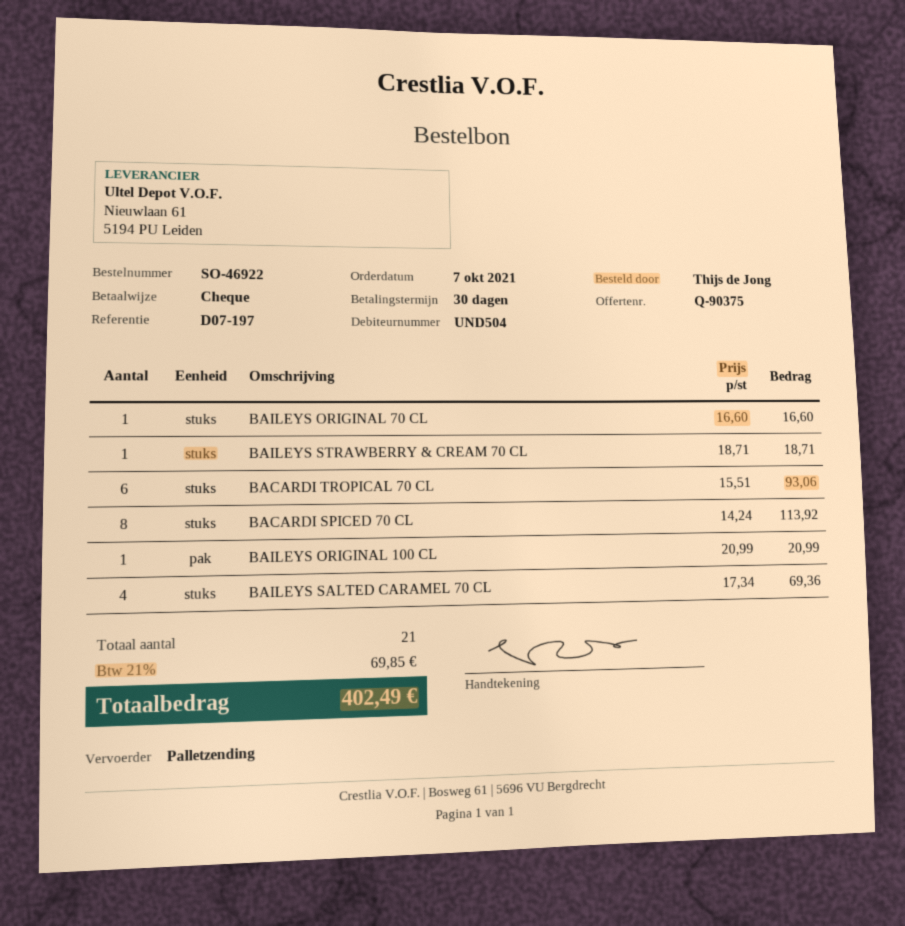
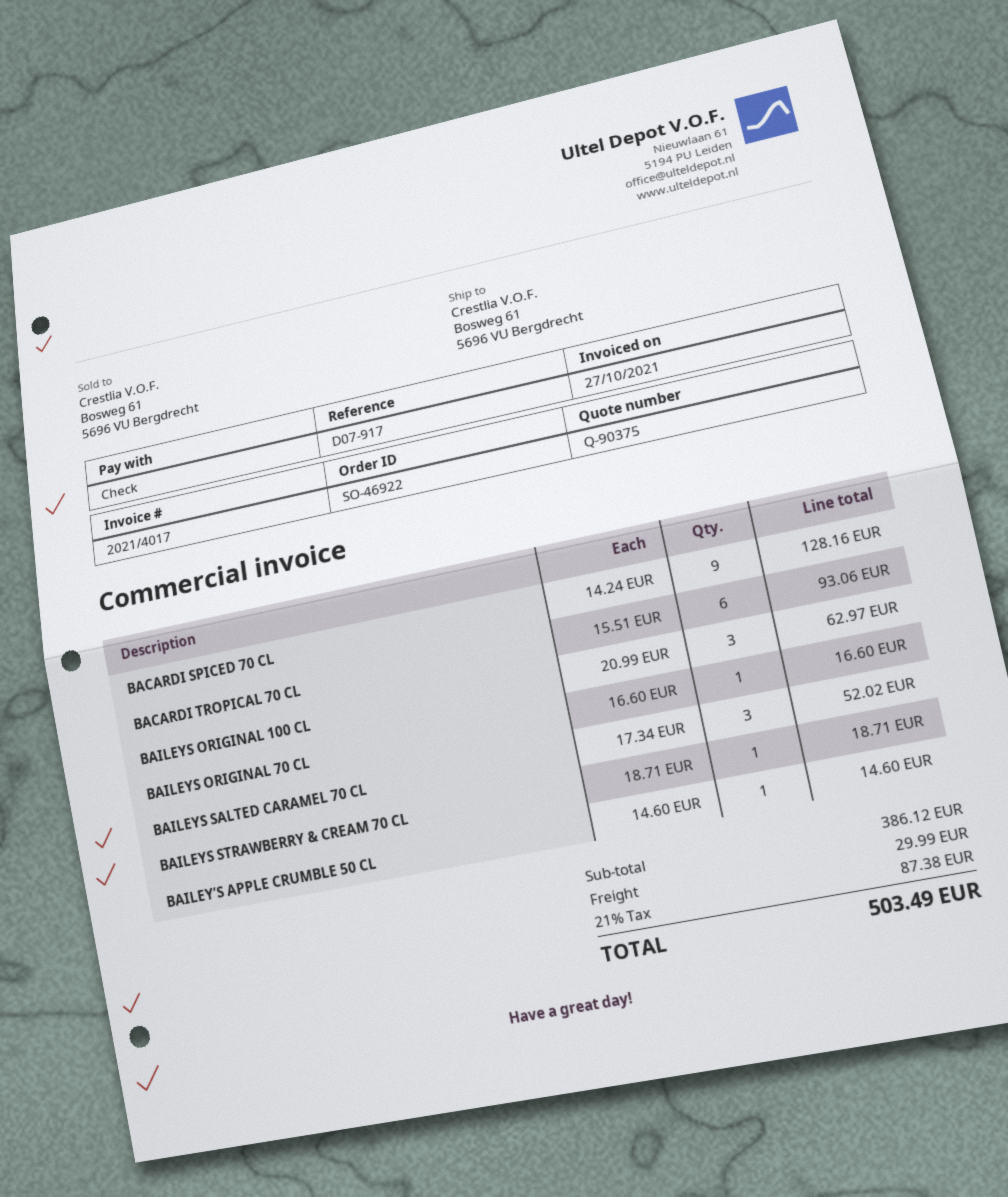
reference: D07-197 -> D07-917
BACARDI SPICED 70 CL: 8 x 14.24 = 113.92 -> 9 x 14.24 = 128.16
BAILEYS ORIGINAL 100 CL: 1 x 20.99 = 20.99 -> 3 x 20.99 = 62.97
BAILEYS SALTED CARAMEL 70 CL: 4 x 17.34 = 69.36 -> 3 x 17.34 = 52.02
BAILEY’S APPLE CRUMBLE 50 CL: none -> 1 x 14.60 = 14.60
shipping: none -> 29.99
tax: 21% = 69.85 -> 21% = 87.38
total: 402.49 -> 503.49

